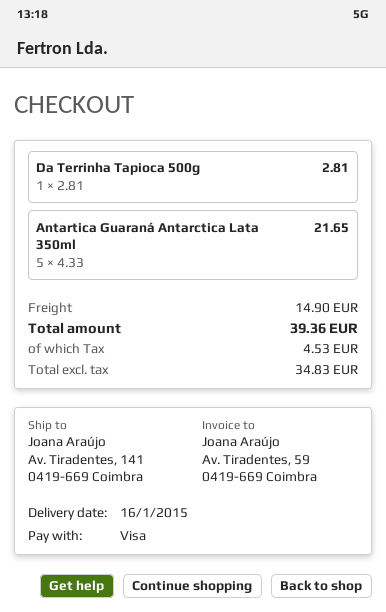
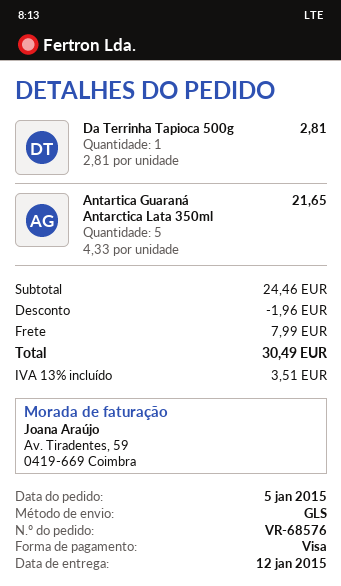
delivery date: 2015-01-16 -> 2015-01-12
discount: none -> 1.96
shipping: 14.90 -> 7.99
tax: 4.53 -> 3.51
total: 39.36 -> 30.49

